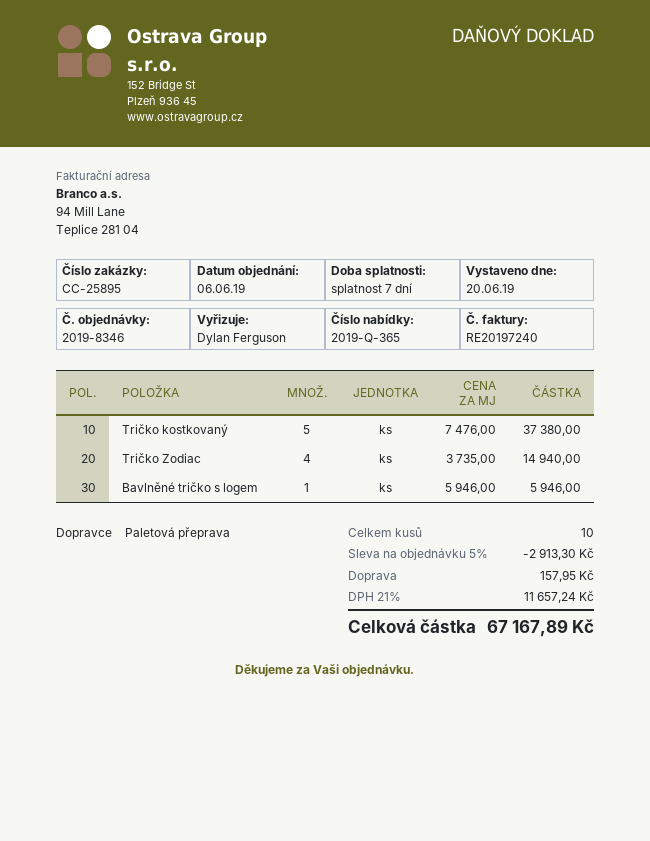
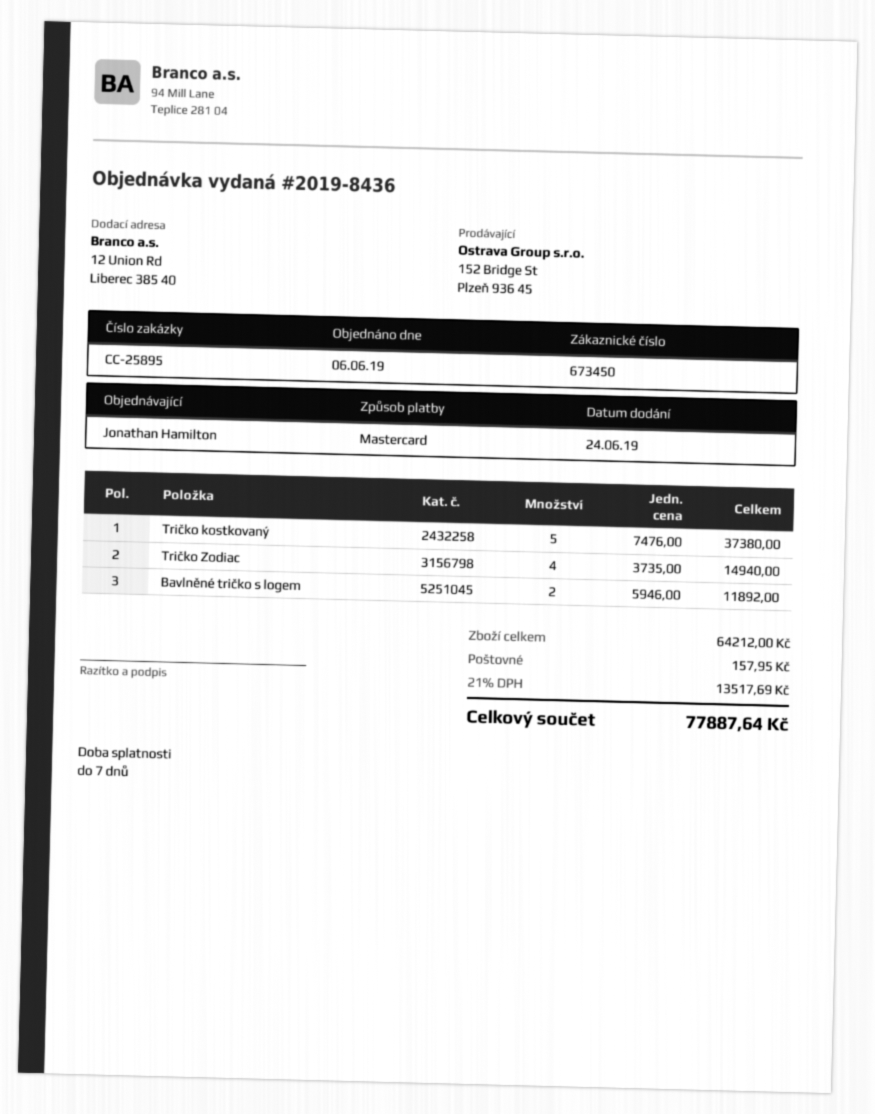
order number: 2019-8346 -> 2019-8436
Bavlněné tričko s logem: 1 x 5946.00 = 5946.00 -> 2 x 5946.00 = 11892.00
discount: 5% = 2913.30 -> none
tax: 21% = 11657.24 -> 21% = 13517.69
total: 67167.89 -> 77887.64

